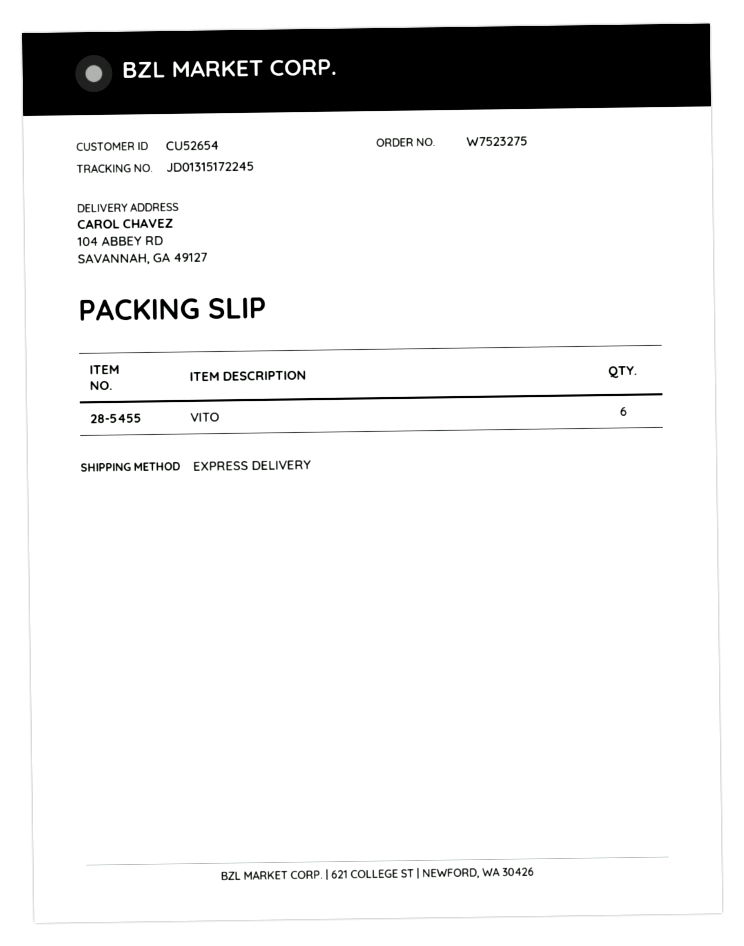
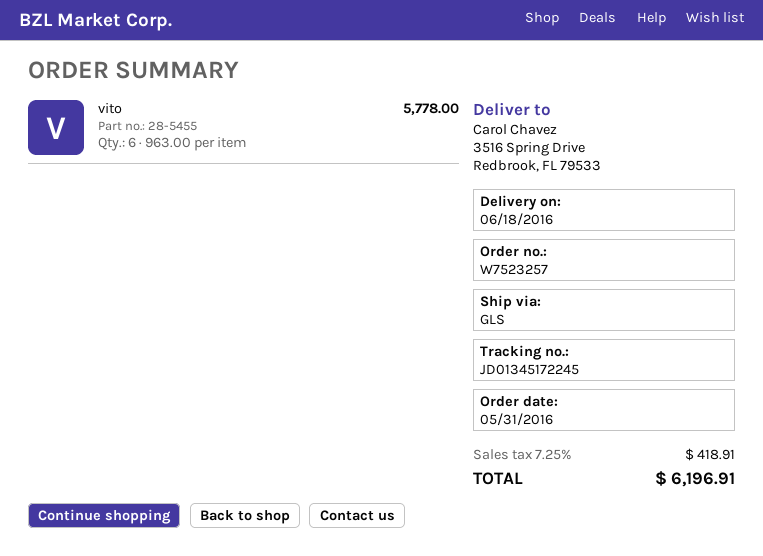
order number: W7523275 -> W7523257
shipping method: express -> GLS
tracking number: JD01315172245 -> JD01345172245
ship to: 104 ABBEY RD, SAVANNAH, GA 49127 -> 3516 Spring Drive, Redbrook, FL 79533

